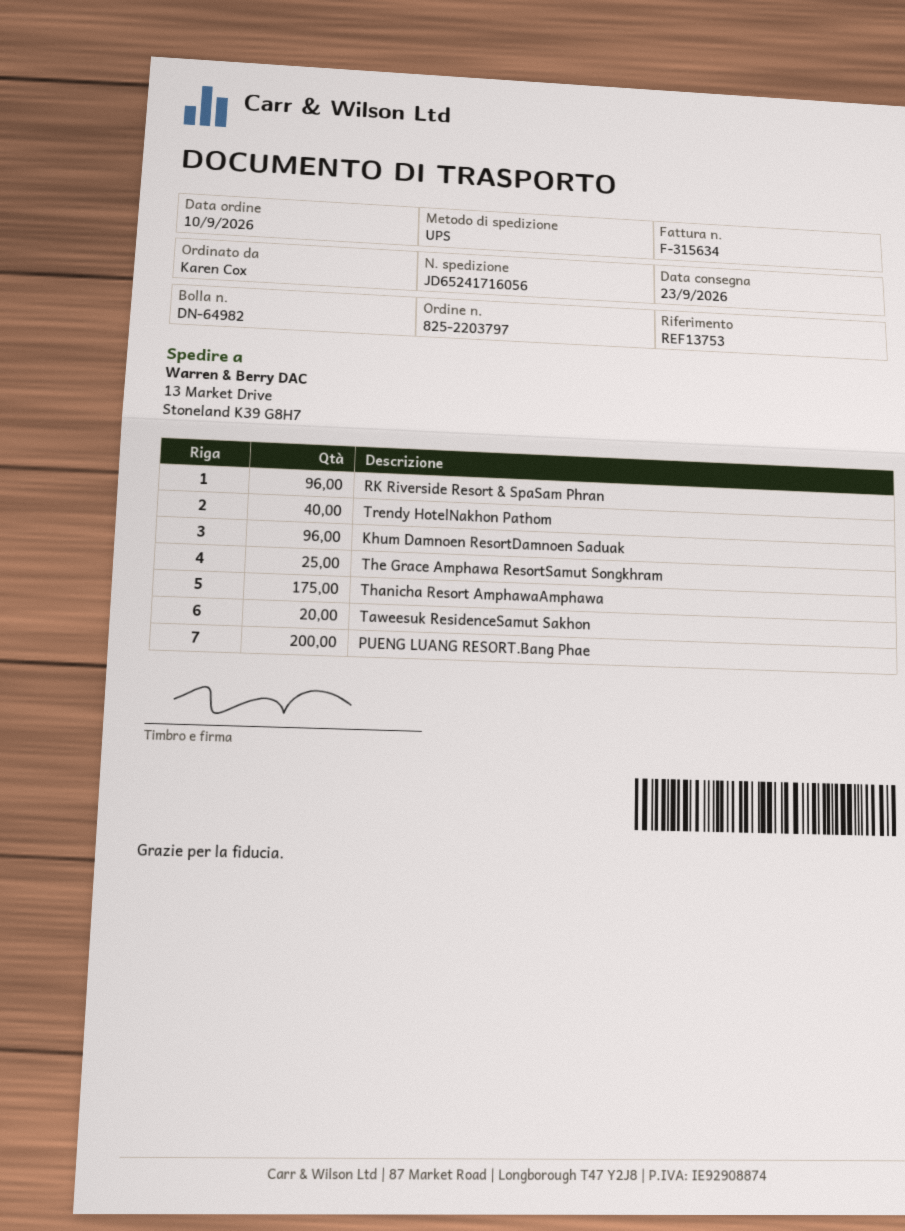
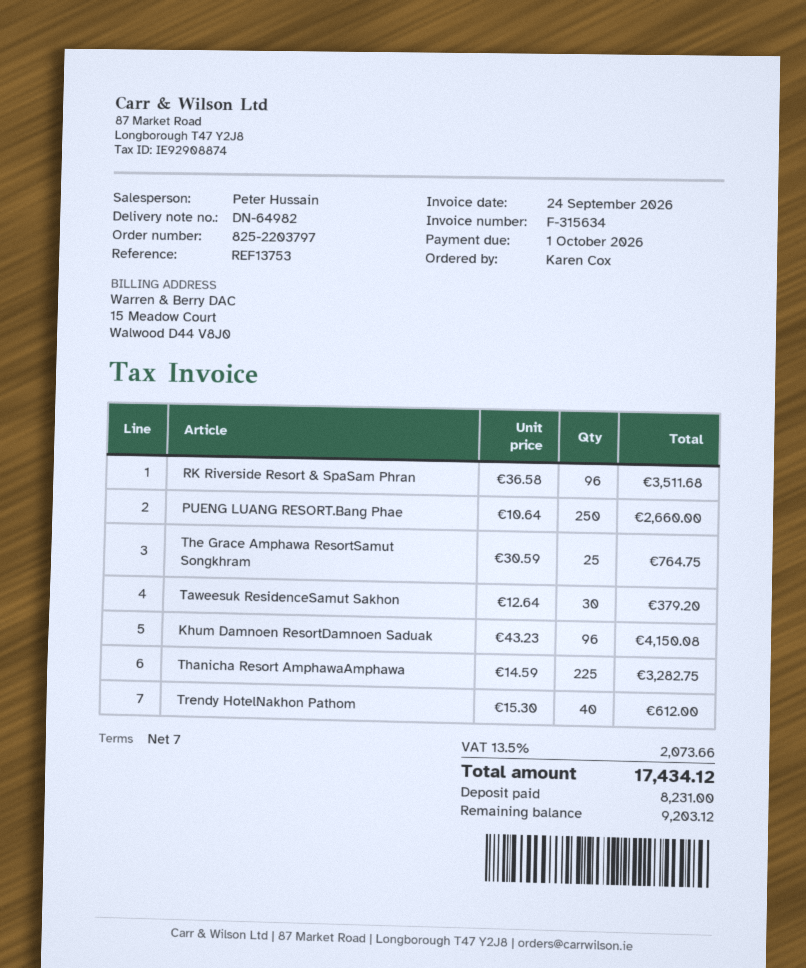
Thanicha Resort AmphawaAmphawa: 175 -> 225
Taweesuk ResidenceSamut Sakhon: 20 -> 30
PUENG LUANG RESORT.Bang Phae: 200 -> 250

